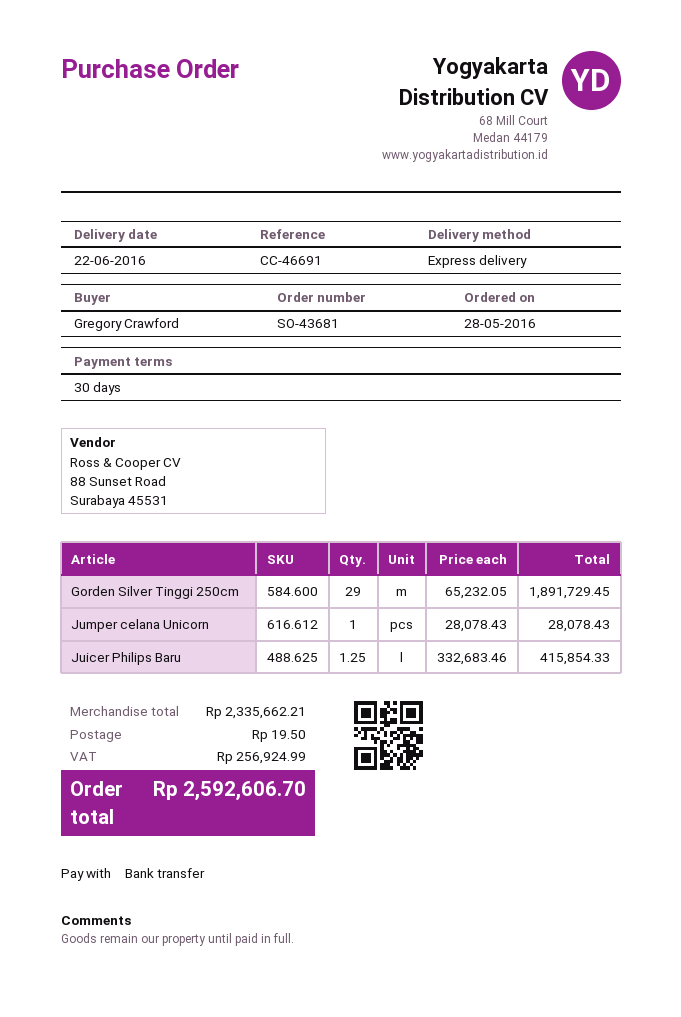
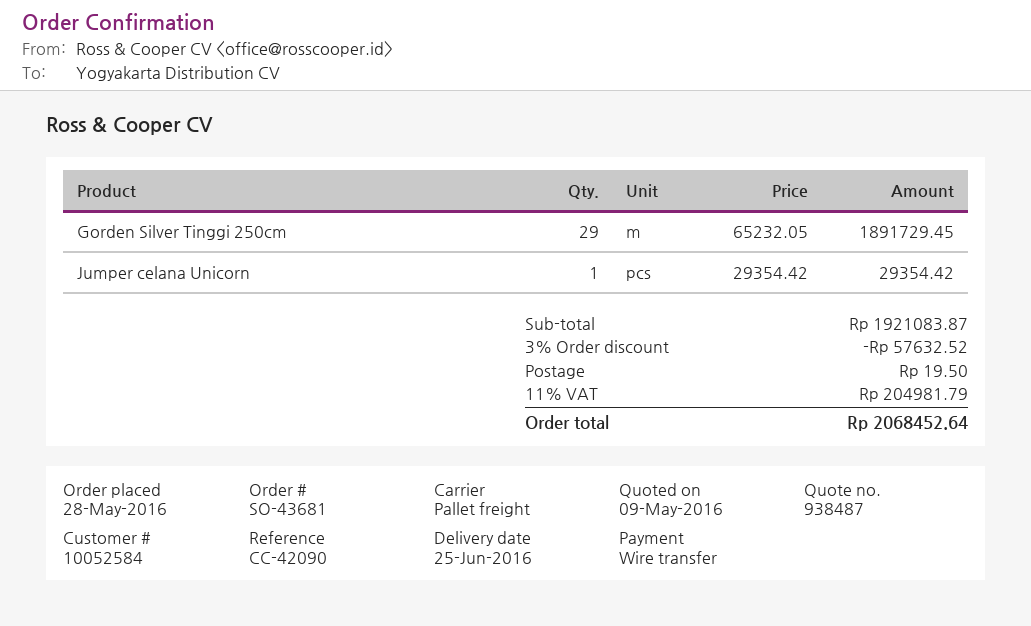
delivery date: 2016-06-22 -> 2016-06-25
reference: CC-46691 -> CC-42090
shipping method: express -> pallet freight
Jumper celana Unicorn: 1 x 28078.43 = 28078.43 -> 1 x 29354.42 = 29354.42
Juicer Philips Baru: 1.25 x 332683.46 = 415854.33 -> none
subtotal: 2335662.21 -> 1921083.87
discount: none -> 3% = 57632.52
tax: 256924.99 -> 204981.79
total: 2592606.70 -> 2068452.64

